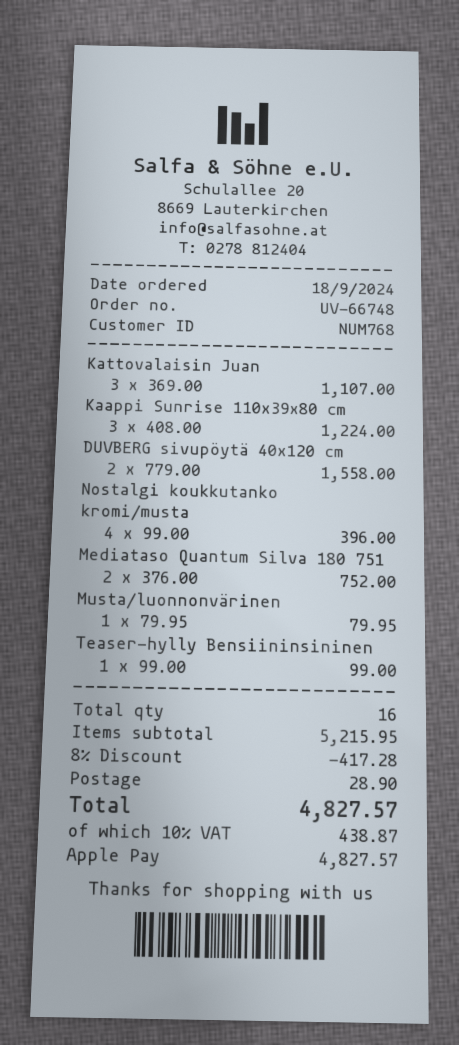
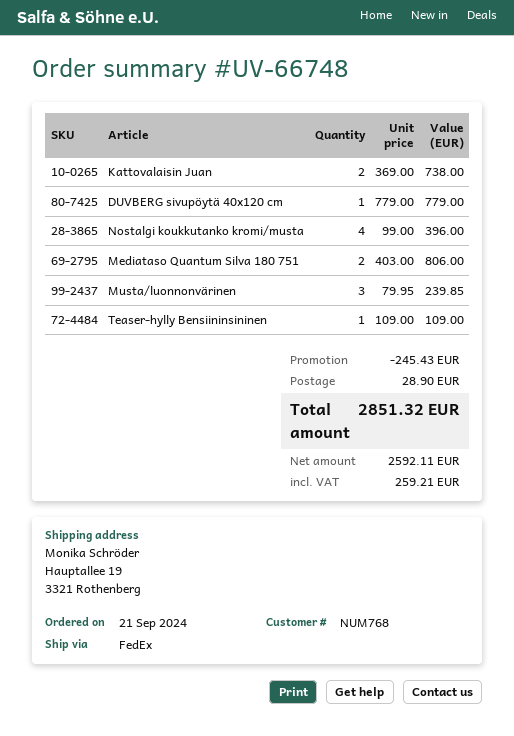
order date: 2024-09-18 -> 2024-09-21
Kattovalaisin Juan: 3 x 369.00 = 1107.00 -> 2 x 369.00 = 738.00
Kaappi Sunrise 110x39x80 cm: 3 x 408.00 = 1224.00 -> none
DUVBERG sivupöytä 40x120 cm: 2 x 779.00 = 1558.00 -> 1 x 779.00 = 779.00
Mediataso Quantum Silva 180 751: 2 x 376.00 = 752.00 -> 2 x 403.00 = 806.00
Musta/luonnonvärinen: 1 x 79.95 = 79.95 -> 3 x 79.95 = 239.85
Teaser-hylly Bensiininsininen: 1 x 99.00 = 99.00 -> 1 x 109.00 = 109.00
discount: 417.28 -> 245.43
tax: 438.87 -> 259.21
total: 4827.57 -> 2851.32

